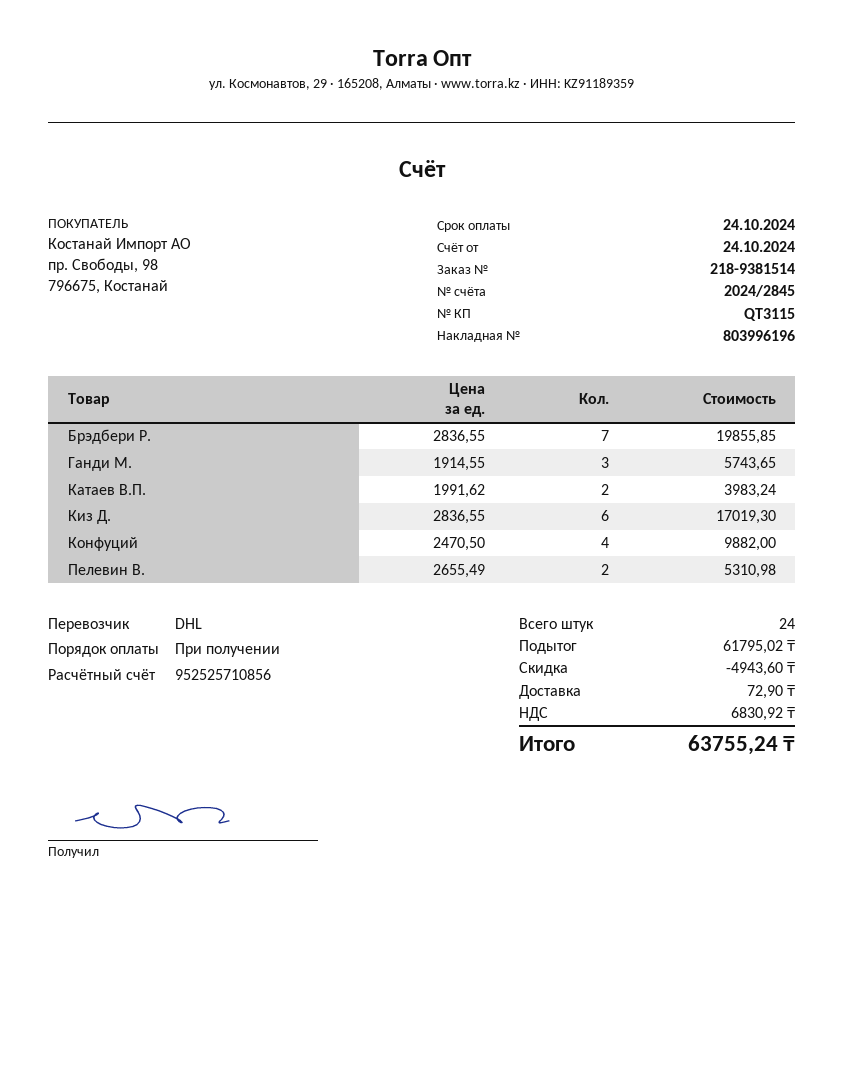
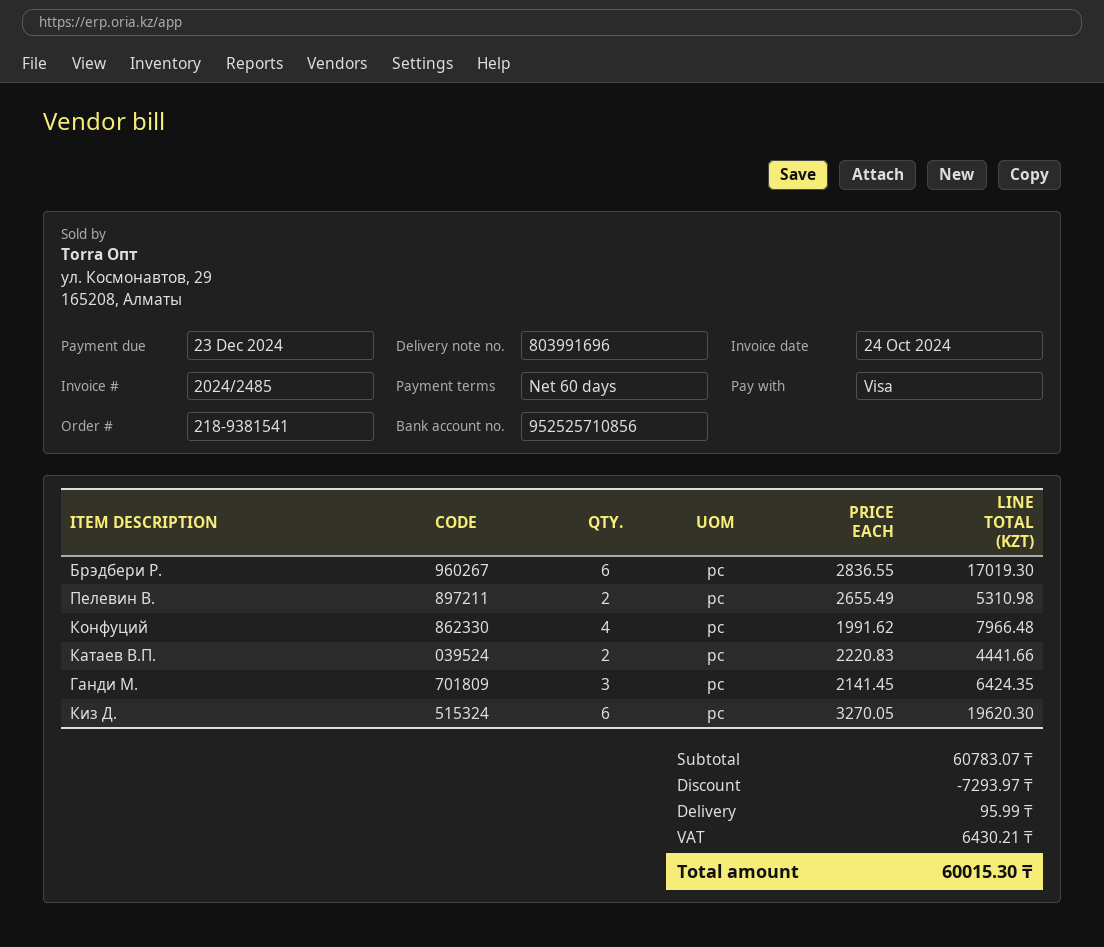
order number: 218-9381514 -> 218-9381541
delivery note number: 803996196 -> 803991696
invoice number: 2024/2845 -> 2024/2485
payment terms: on receipt -> 60 days
due date: 2024-10-24 -> 2024-12-23
Брэдбери Р.: 7 x 2836.55 = 19855.85 -> 6 x 2836.55 = 17019.30
Ганди М.: 3 x 1914.55 = 5743.65 -> 3 x 2141.45 = 6424.35
Катаев В.П.: 2 x 1991.62 = 3983.24 -> 2 x 2220.83 = 4441.66
Киз Д.: 6 x 2836.55 = 17019.30 -> 6 x 3270.05 = 19620.30
Конфуций: 4 x 2470.50 = 9882.00 -> 4 x 1991.62 = 7966.48
subtotal: 61795.02 -> 60783.07
discount: 4943.60 -> 7293.97
shipping: 72.90 -> 95.99
tax: 6830.92 -> 6430.21
total: 63755.24 -> 60015.30

